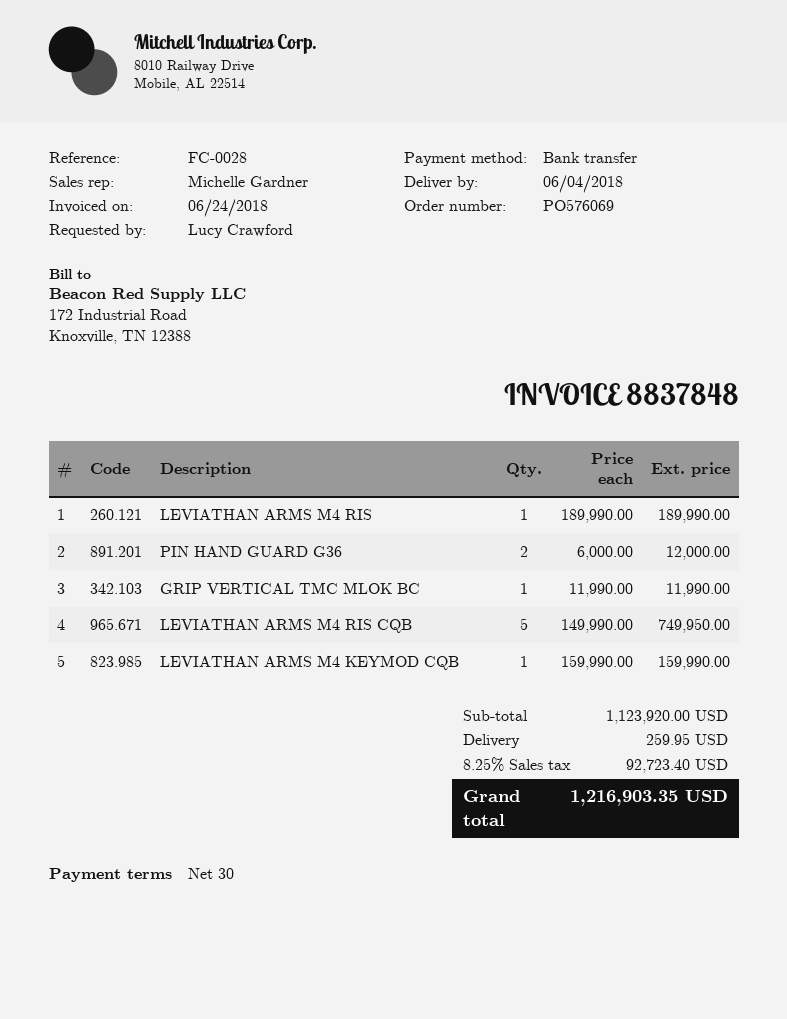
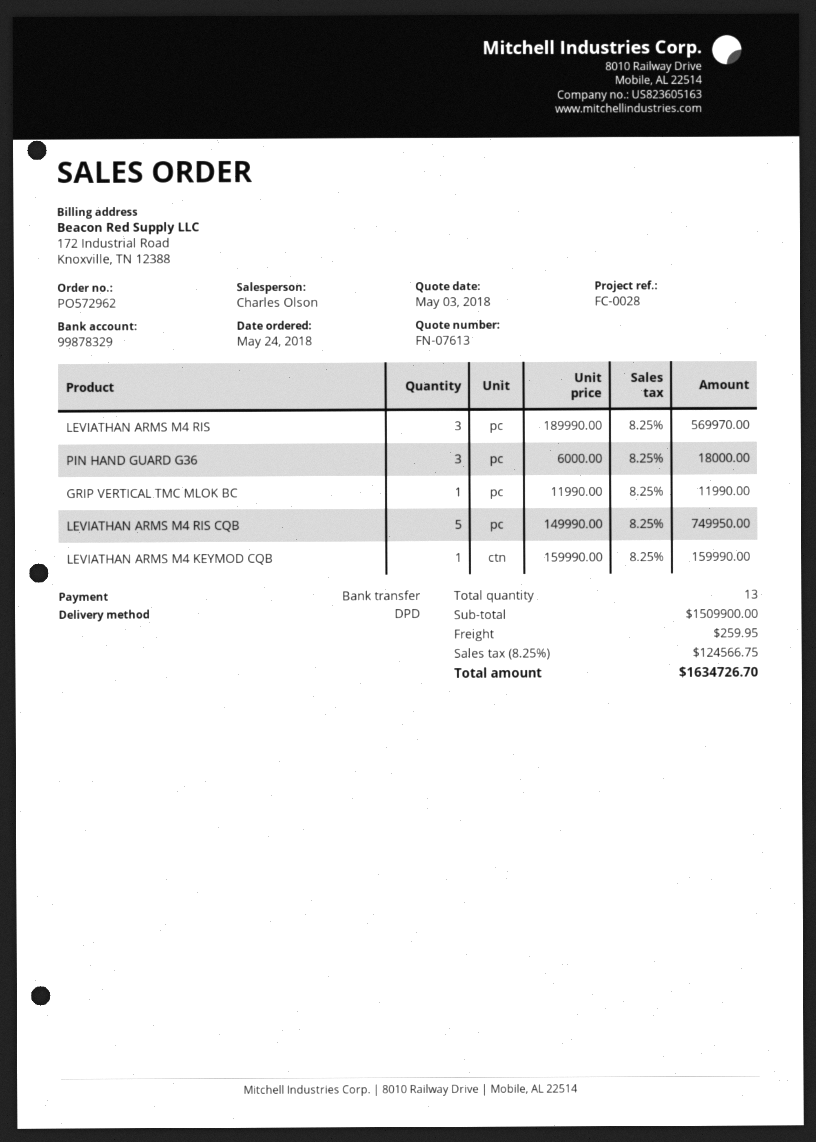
order number: PO576069 -> PO572962
sales rep: Michelle Gardner -> Charles Olson
LEVIATHAN ARMS M4 RIS: 1 x 189990.00 = 189990.00 -> 3 x 189990.00 = 569970.00
PIN HAND GUARD G36: 2 x 6000.00 = 12000.00 -> 3 x 6000.00 = 18000.00
subtotal: 1123920.00 -> 1509900.00
tax: 8.25% = 92723.40 -> 8.25% = 124566.75
total: 1216903.35 -> 1634726.70

